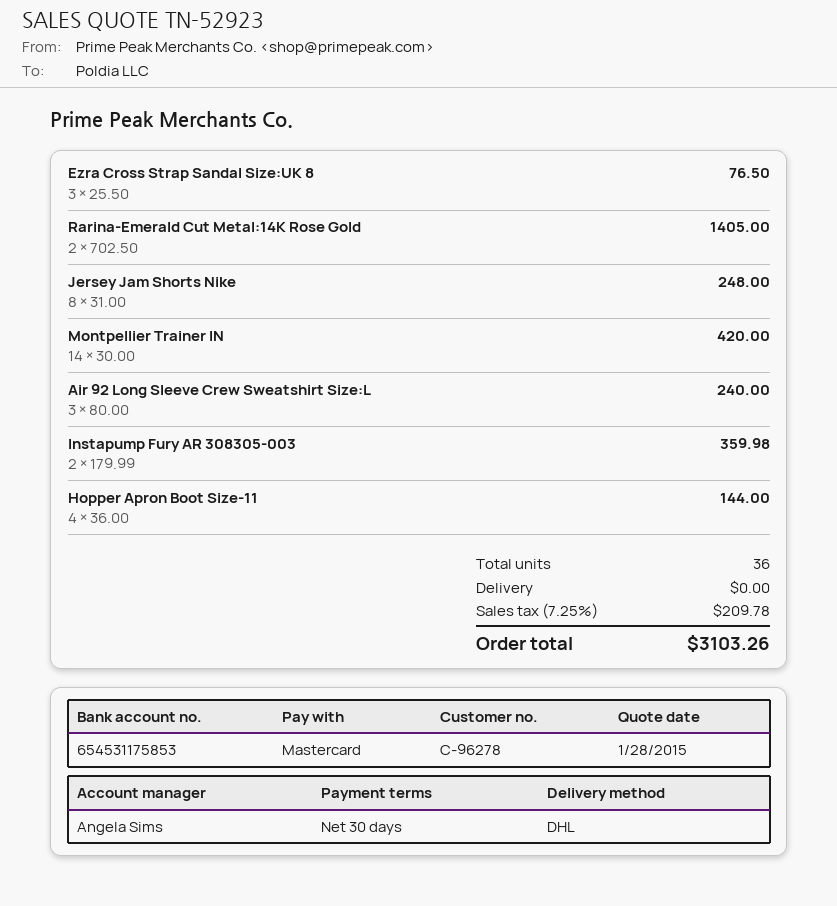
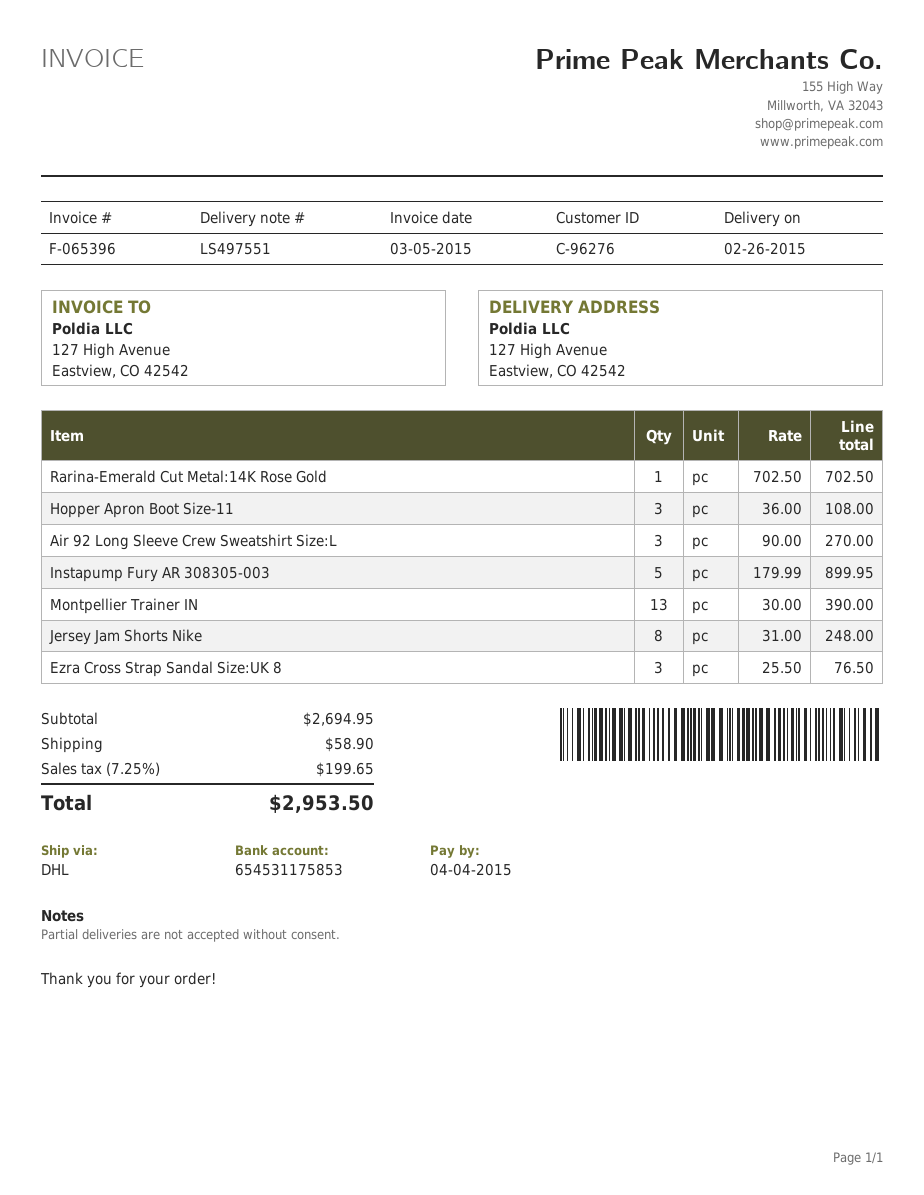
customer number: C-96278 -> C-96276
Rarina-Emerald Cut Metal:14K Rose Gold: 2 x 702.50 = 1405.00 -> 1 x 702.50 = 702.50
Montpellier Trainer IN: 14 x 30.00 = 420.00 -> 13 x 30.00 = 390.00
Air 92 Long Sleeve Crew Sweatshirt Size:L: 3 x 80.00 = 240.00 -> 3 x 90.00 = 270.00
Instapump Fury AR 308305-003: 2 x 179.99 = 359.98 -> 5 x 179.99 = 899.95
Hopper Apron Boot Size-11: 4 x 36.00 = 144.00 -> 3 x 36.00 = 108.00
shipping: 0.00 -> 58.90
tax: 7.25% = 209.78 -> 7.25% = 199.65
total: 3103.26 -> 2953.50

